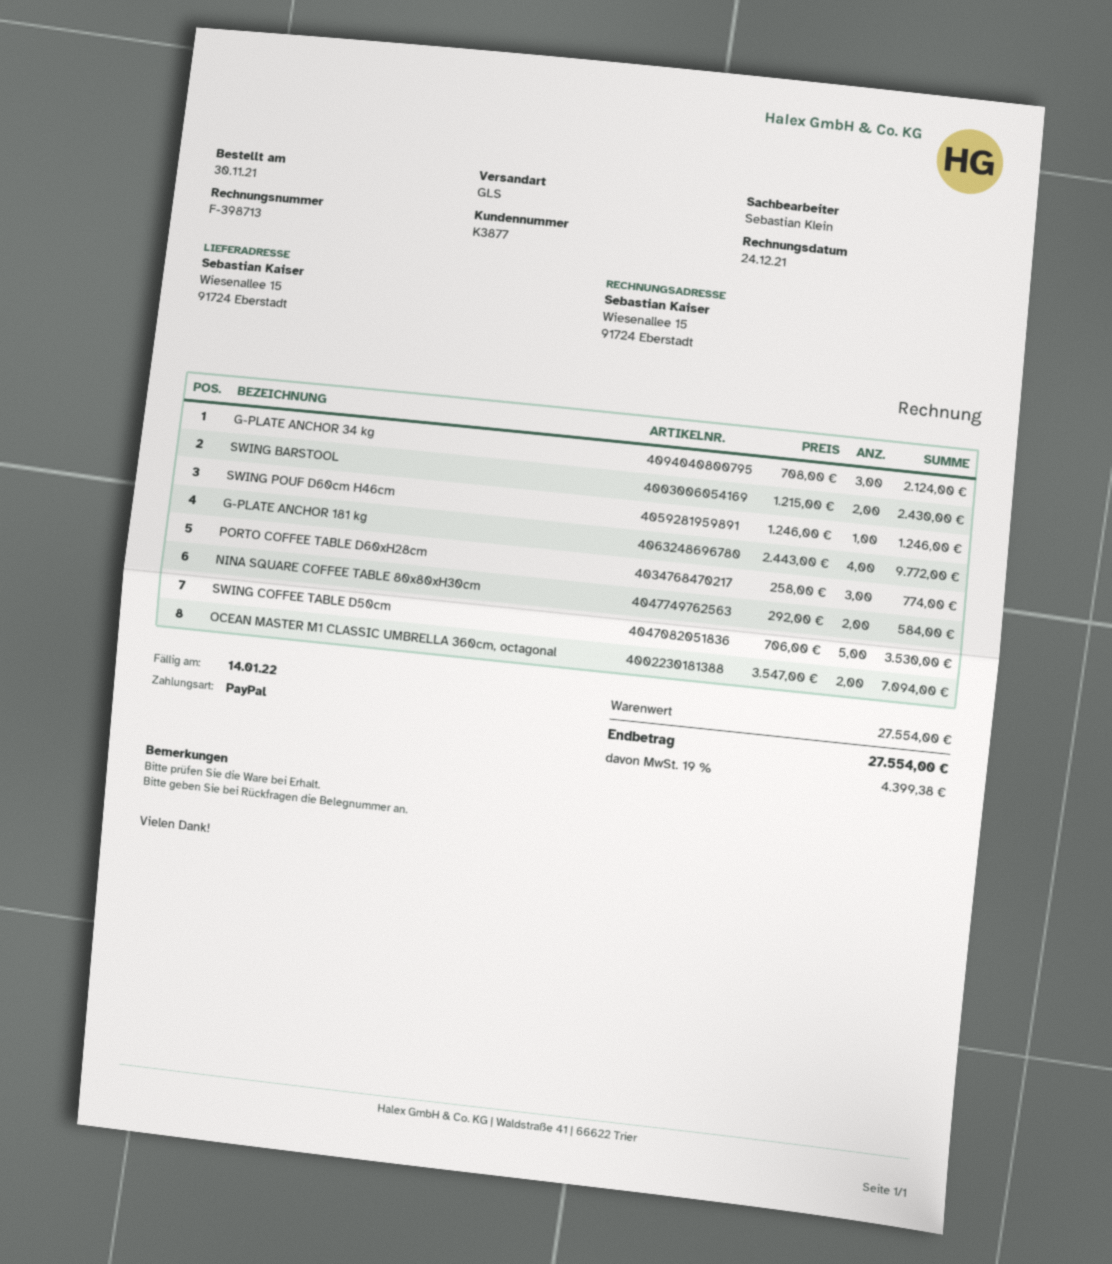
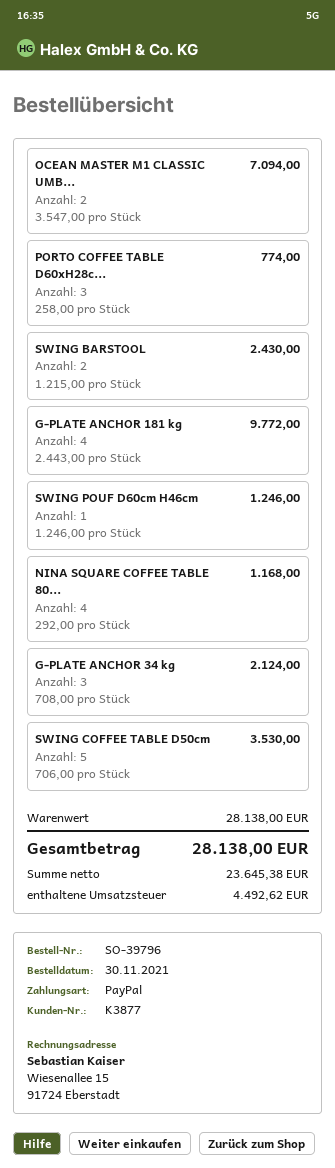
NINA SQUARE COFFEE TABLE 80x80xH30cm: 2 x 292.00 = 584.00 -> 4 x 292.00 = 1168.00
subtotal: 27554.00 -> 28138.00
tax: 4399.38 -> 4492.62
total: 27554.00 -> 28138.00

